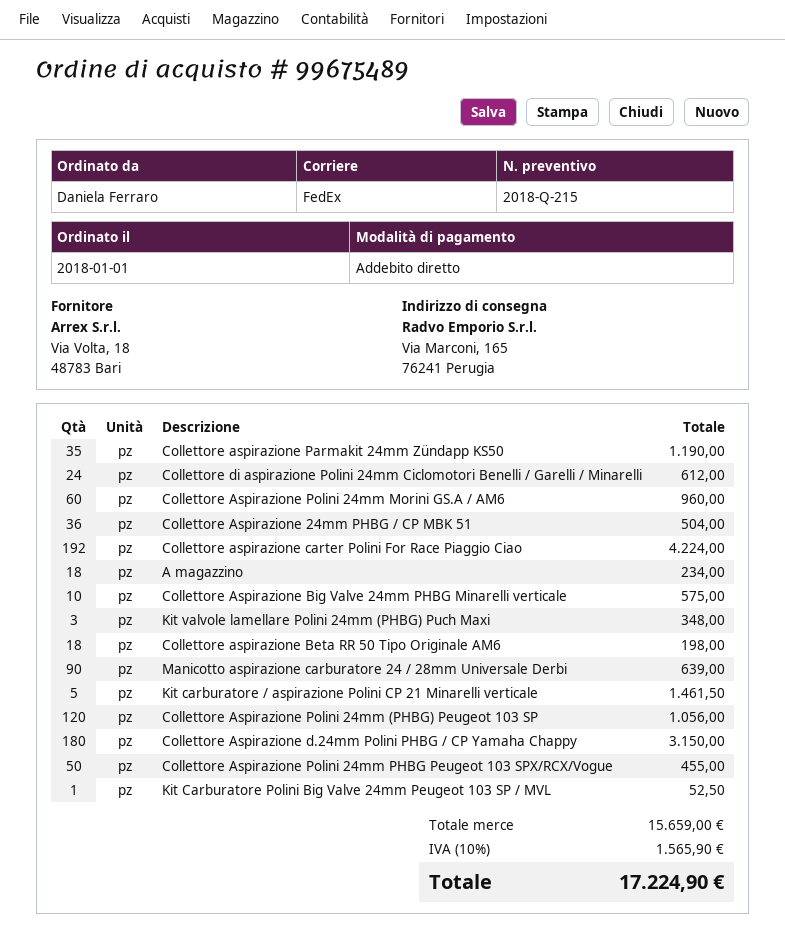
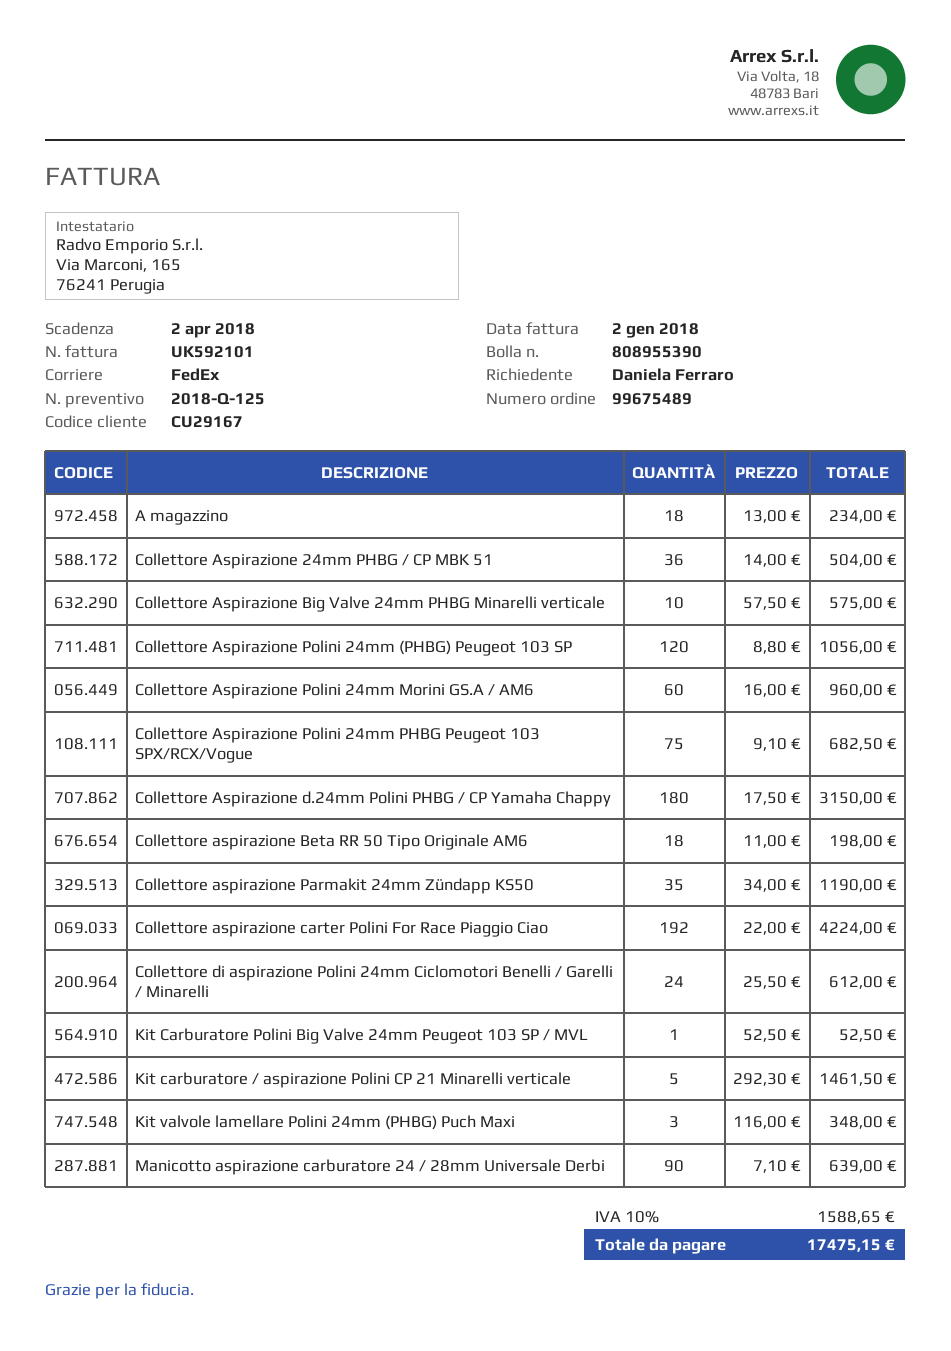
quote number: 2018-Q-215 -> 2018-Q-125
Collettore Aspirazione Polini 24mm PHBG Peugeot 103 SPX/RCX/Vogue: 50 for 455.00 -> 75 for 682.50
tax: 10% = 1565.90 -> 10% = 1588.65
total: 17224.90 -> 17475.15

